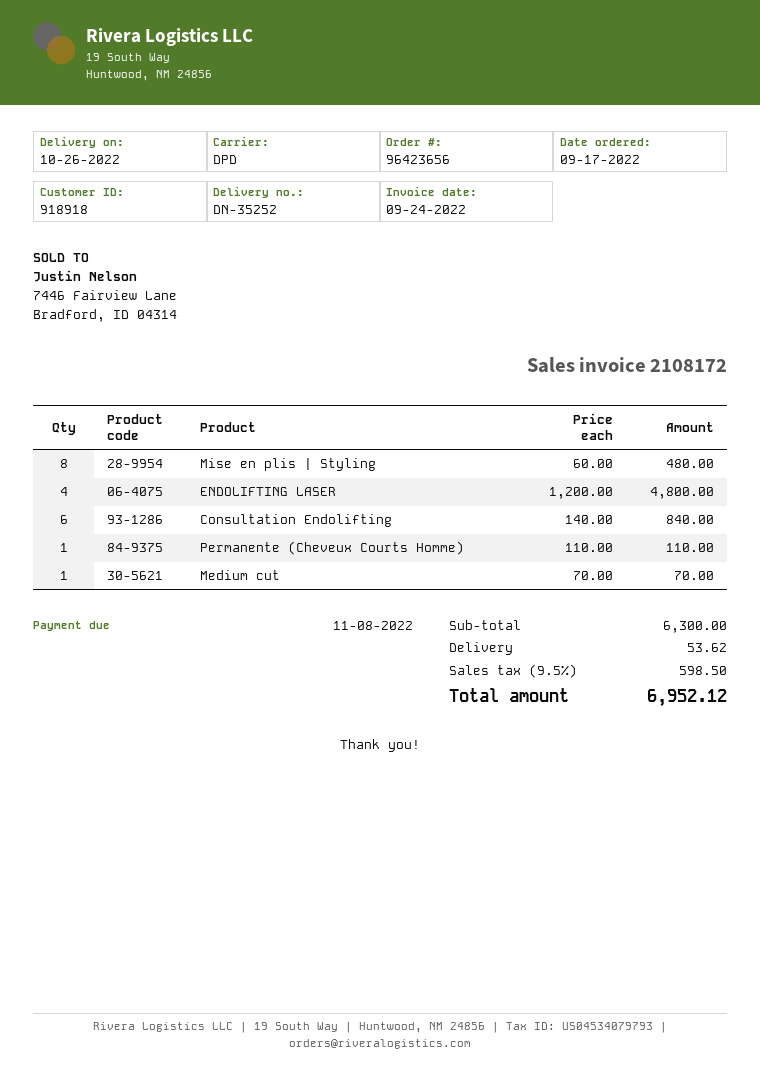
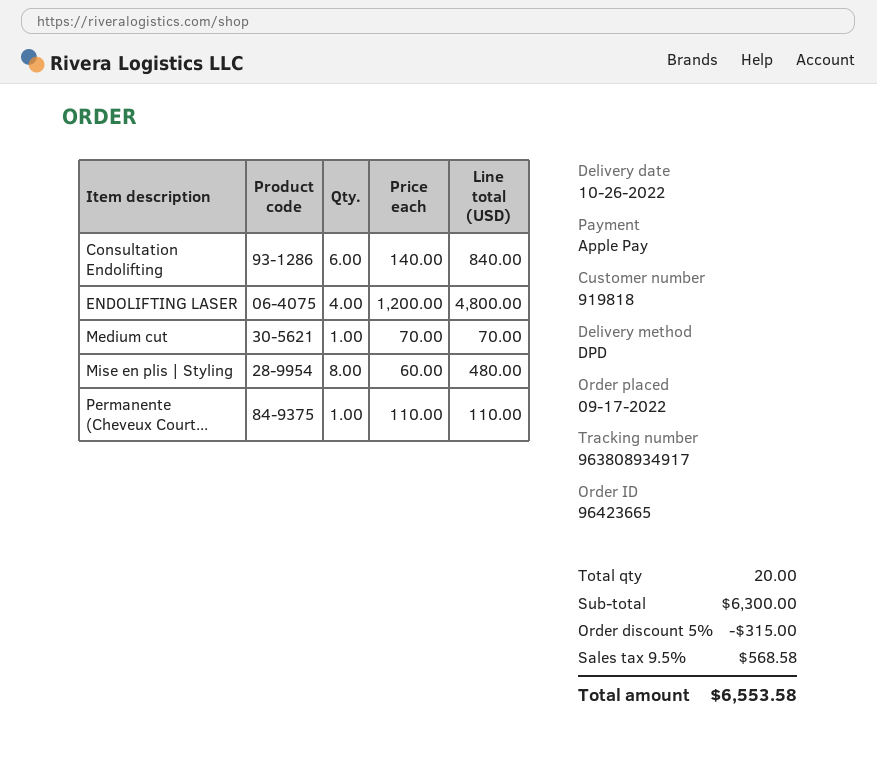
order number: 96423656 -> 96423665
customer number: 918918 -> 919818
discount: none -> 5% = 315.00
shipping: 53.62 -> none
tax: 9.5% = 598.50 -> 9.5% = 568.58
total: 6952.12 -> 6553.58

